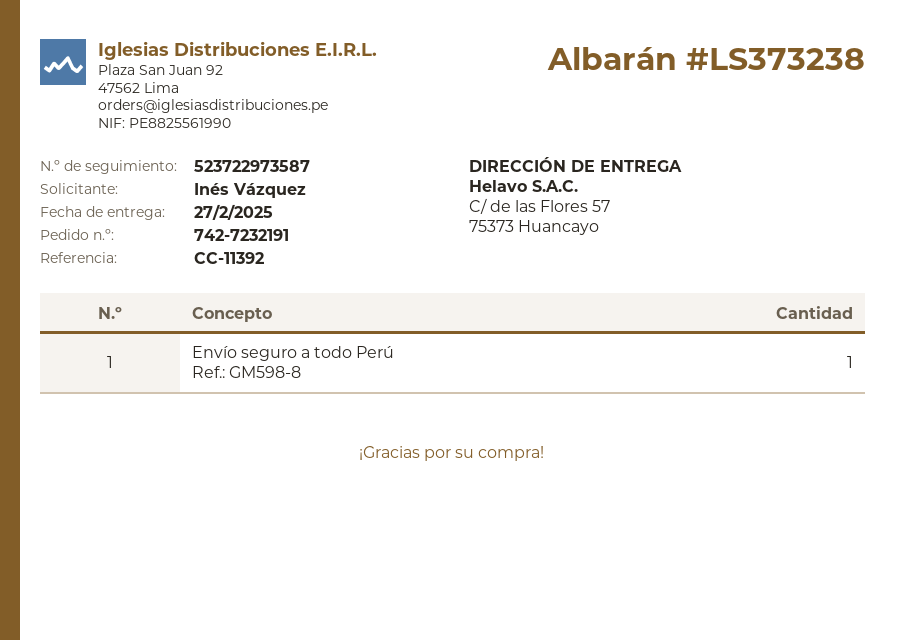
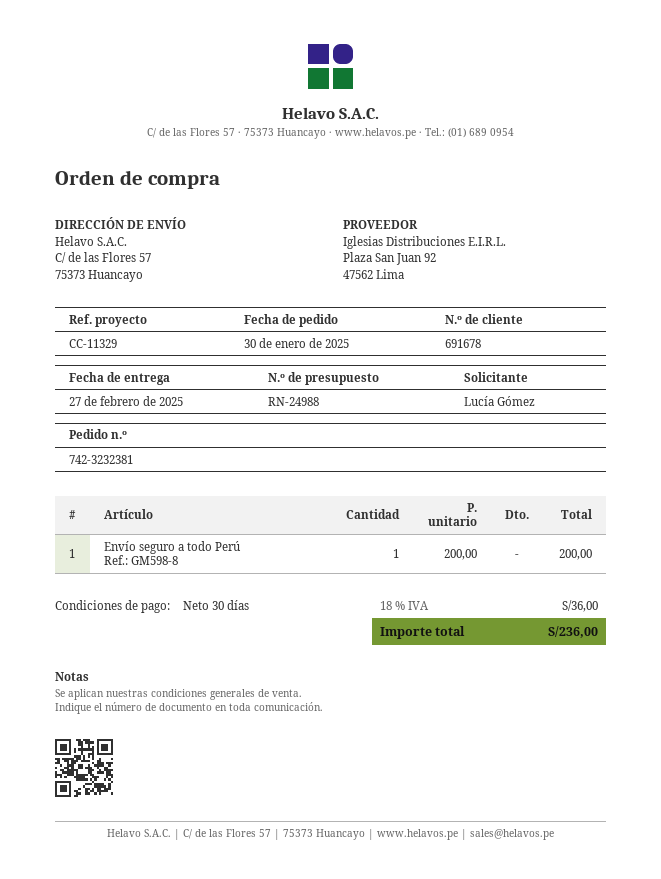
order number: 742-7232191 -> 742-3232381
reference: CC-11392 -> CC-11329
ordered by: Inés Vázquez -> Lucía Gómez

